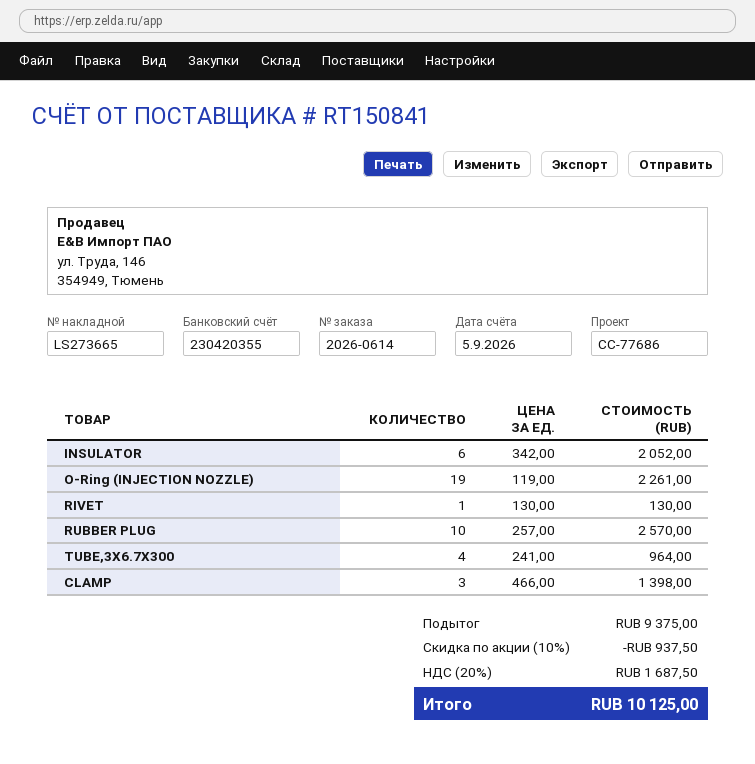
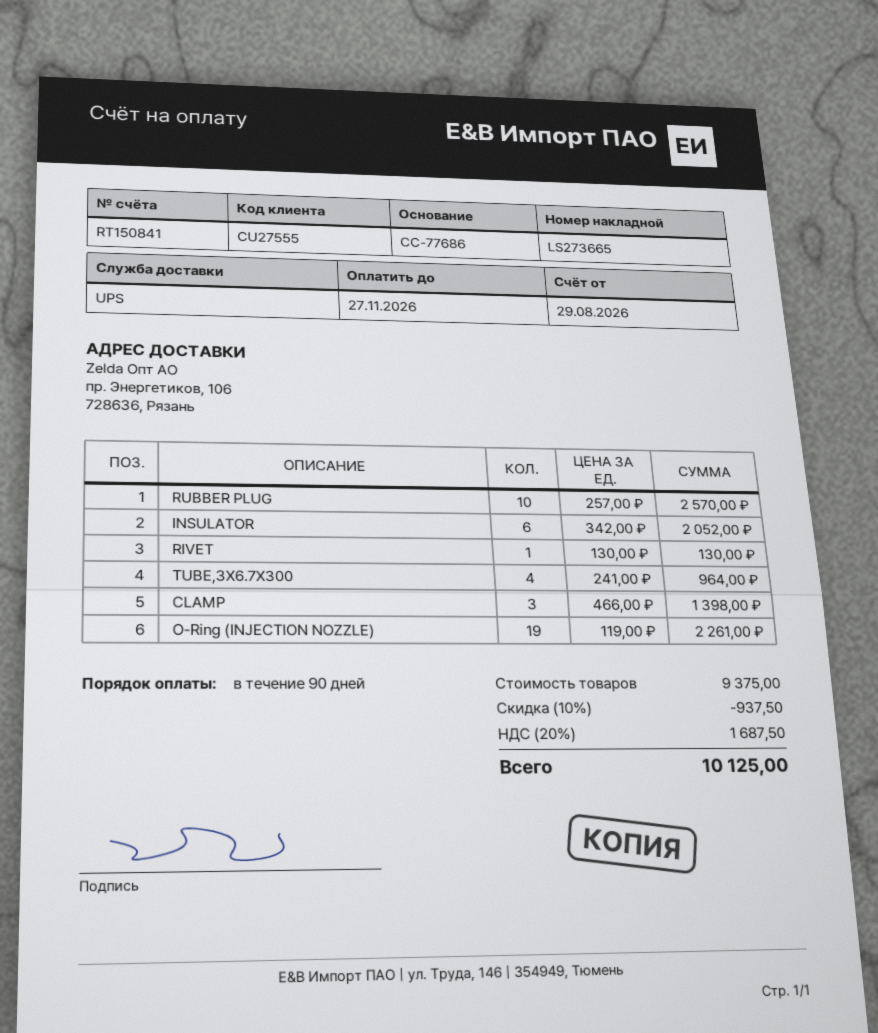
invoice date: 2026-09-05 -> 2026-08-29

